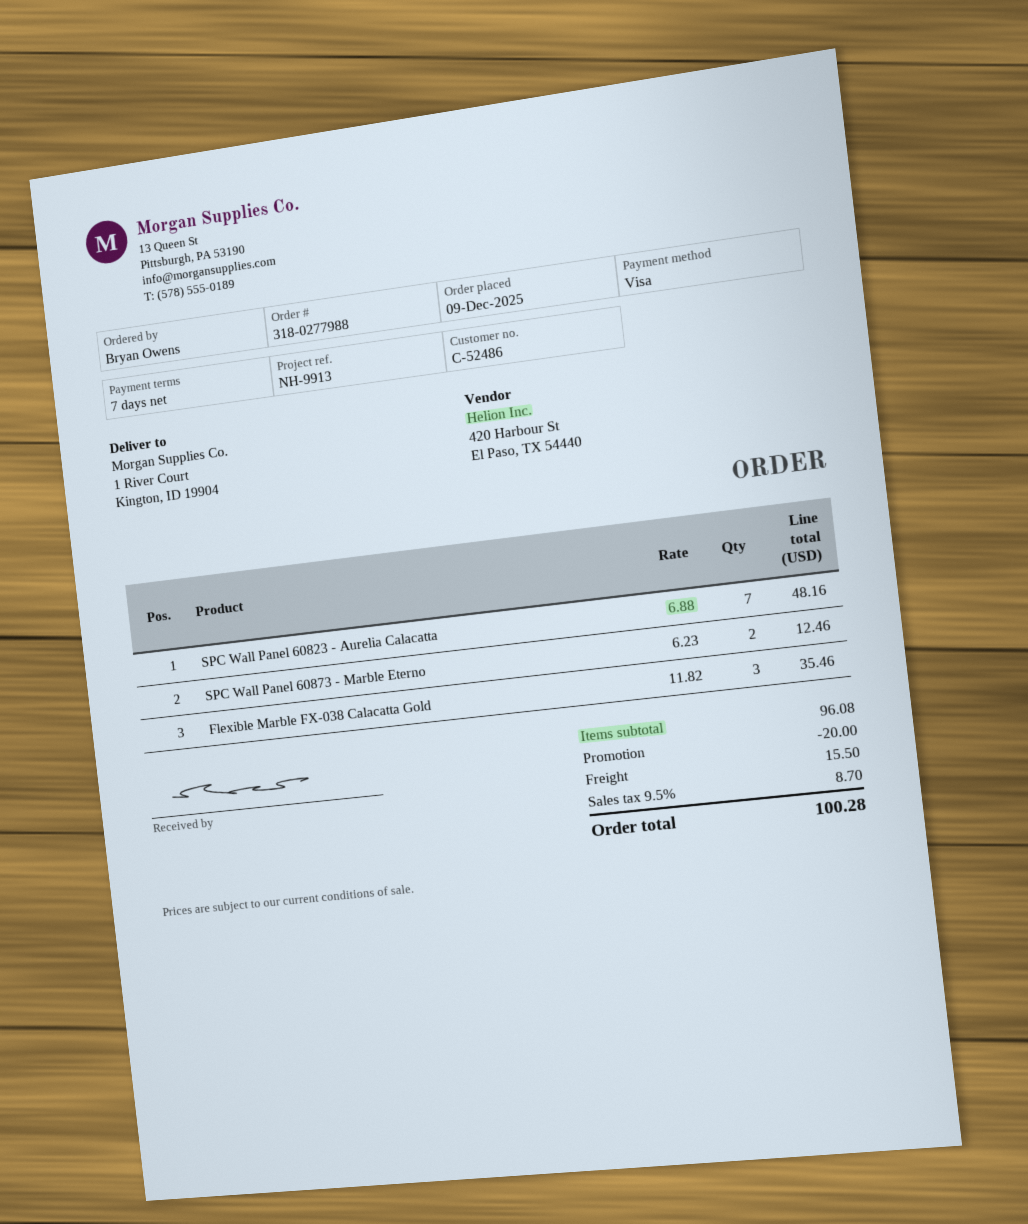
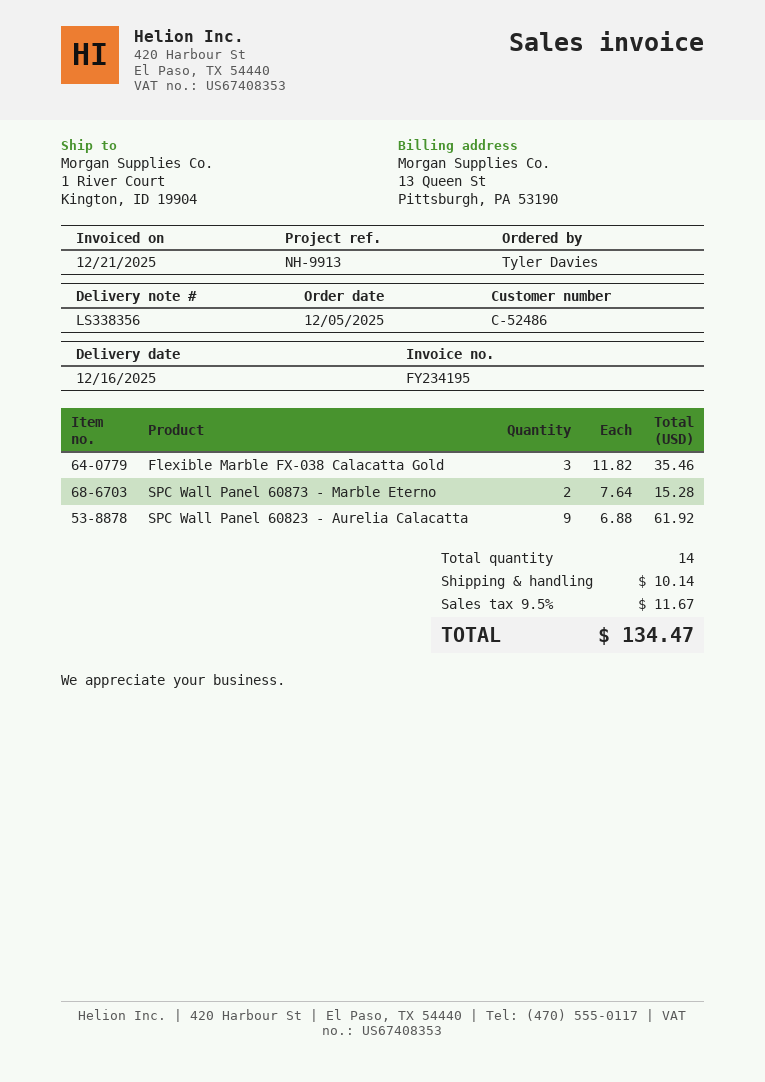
order date: 2025-12-09 -> 2025-12-05
ordered by: Bryan Owens -> Tyler Davies
SPC Wall Panel 60823 - Aurelia Calacatta: 7 x 6.88 = 48.16 -> 9 x 6.88 = 61.92
SPC Wall Panel 60873 - Marble Eterno: 2 x 6.23 = 12.46 -> 2 x 7.64 = 15.28
discount: 20.00 -> none
shipping: 15.50 -> 10.14
tax: 9.5% = 8.70 -> 9.5% = 11.67
total: 100.28 -> 134.47

